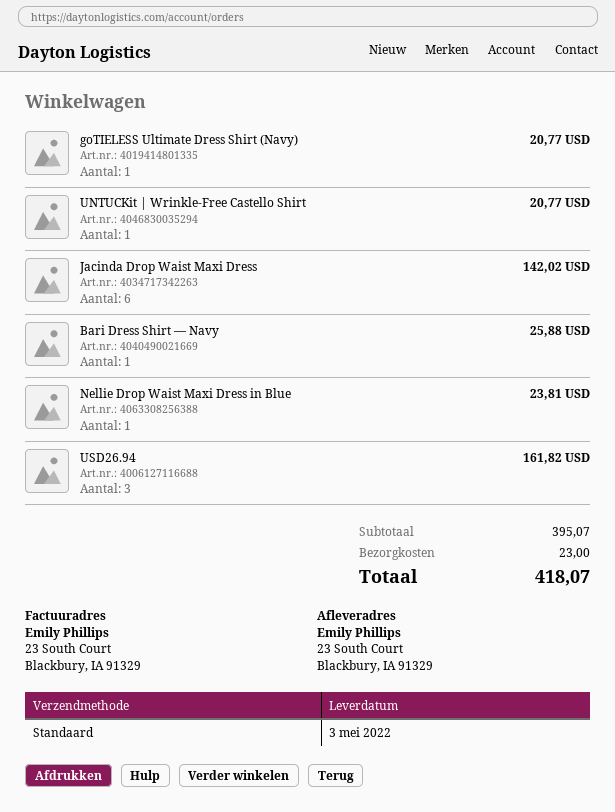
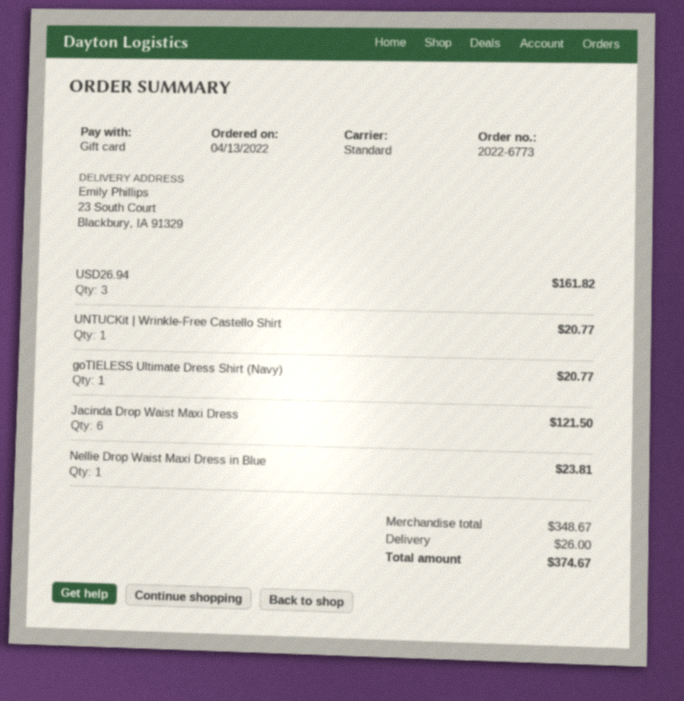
Jacinda Drop Waist Maxi Dress: 6 for 142.02 -> 6 for 121.50
Bari Dress Shirt — Navy: 1 for 25.88 -> none
subtotal: 395.07 -> 348.67
shipping: 23.00 -> 26.00
total: 418.07 -> 374.67

